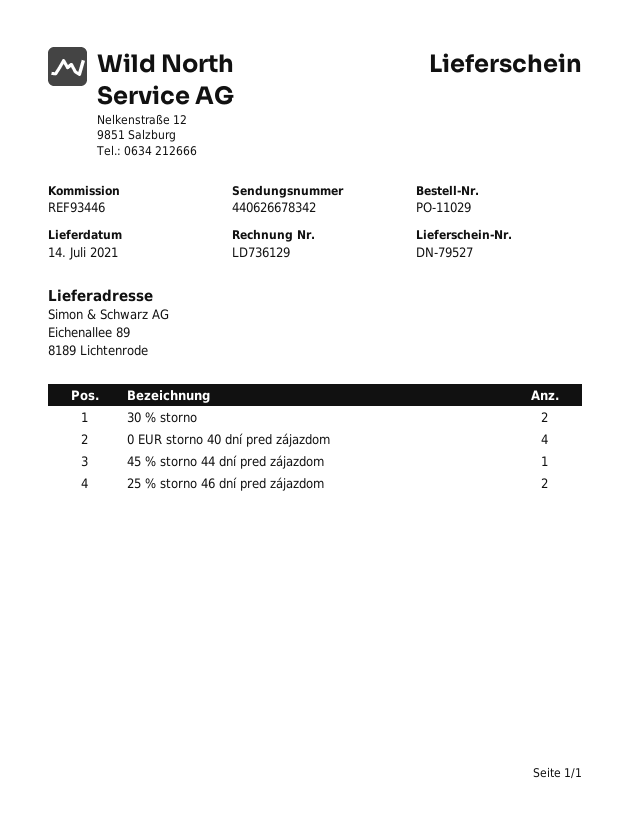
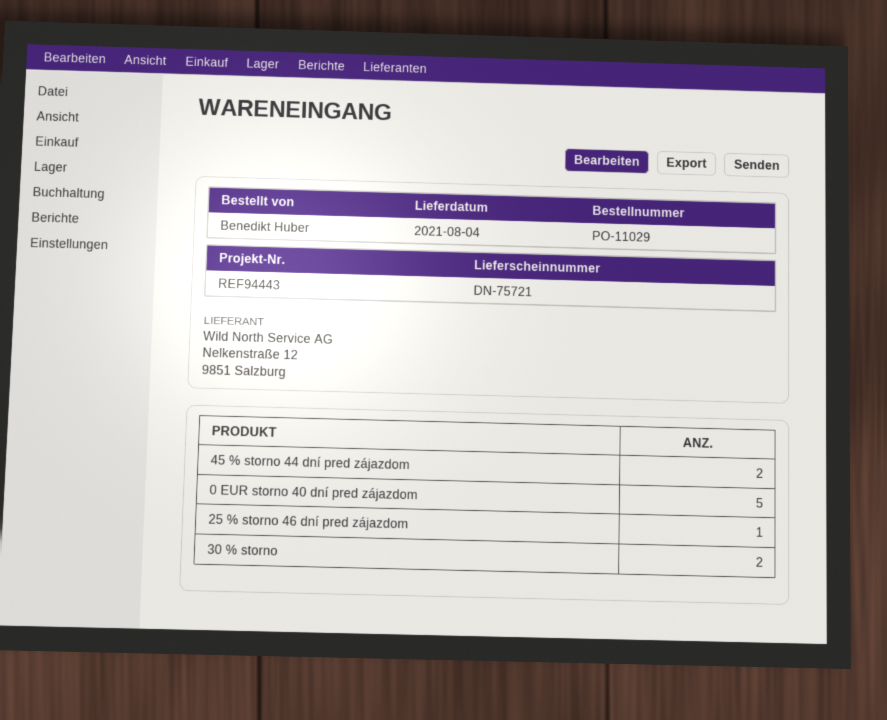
delivery note number: DN-79527 -> DN-75721
delivery date: 2021-07-14 -> 2021-08-04
reference: REF93446 -> REF94443
0 EUR storno 40 dní pred zájazdom: 4 -> 5
45 % storno 44 dní pred zájazdom: 1 -> 2
25 % storno 46 dní pred zájazdom: 2 -> 1

